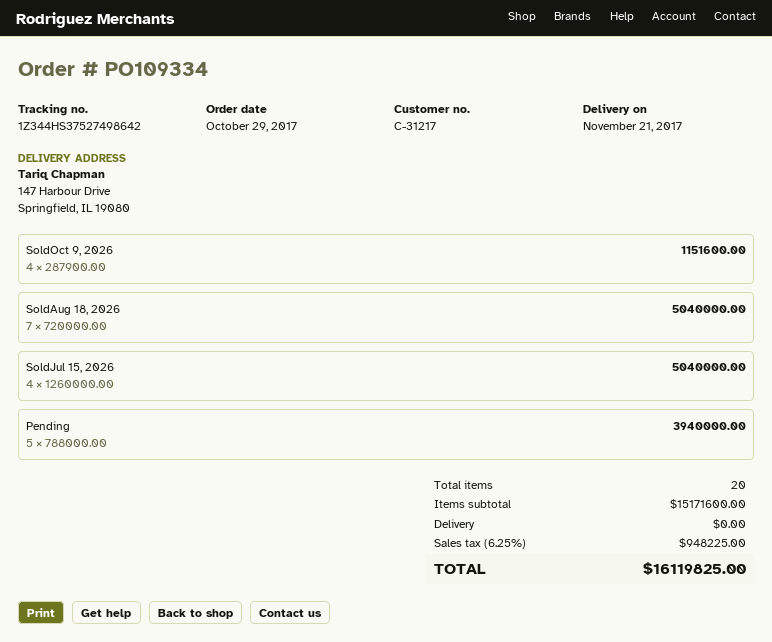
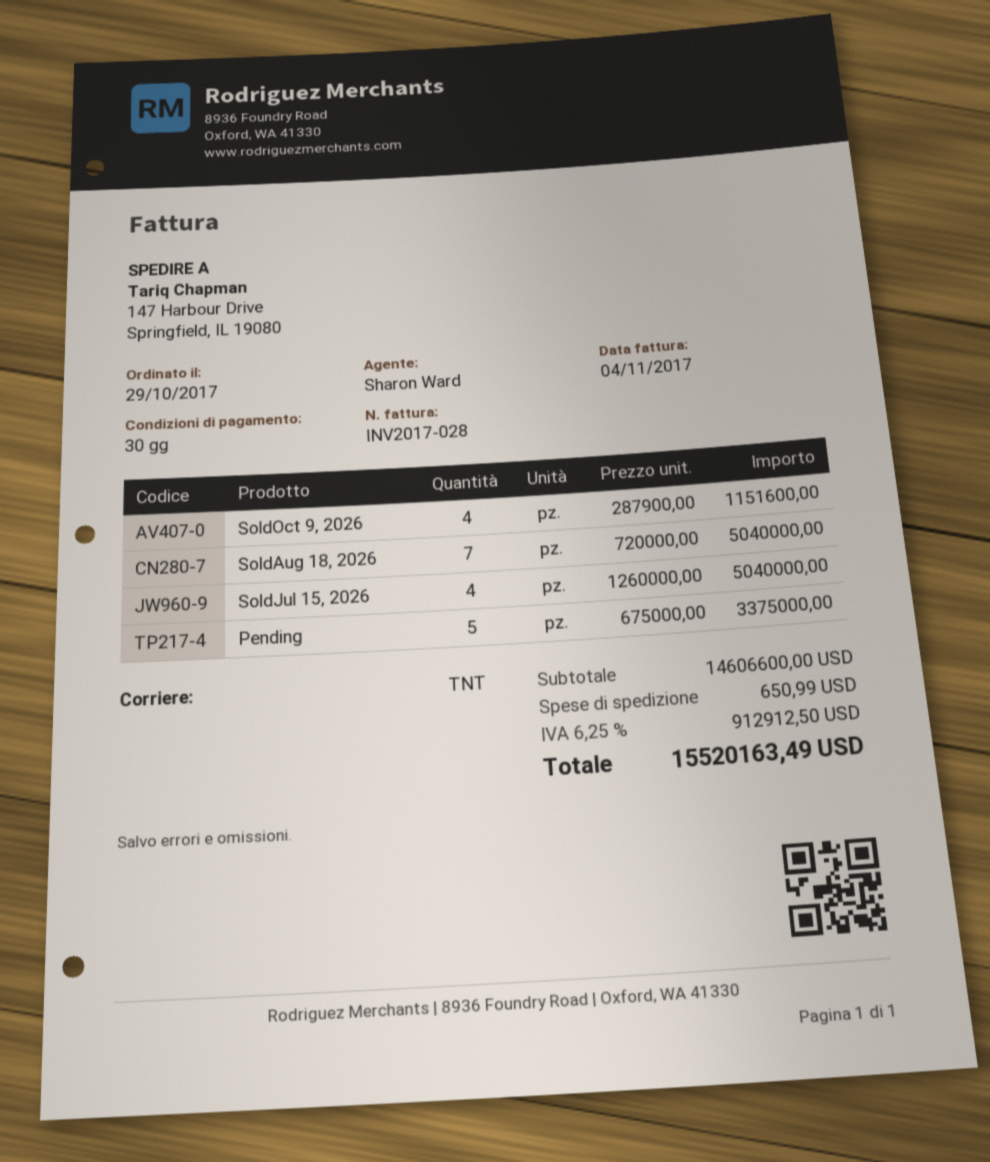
Pending: 5 x 788000.00 = 3940000.00 -> 5 x 675000.00 = 3375000.00
subtotal: 15171600.00 -> 14606600.00
shipping: 0.00 -> 650.99
tax: 6.25% = 948225.00 -> 6.25% = 912912.50
total: 16119825.00 -> 15520163.49

